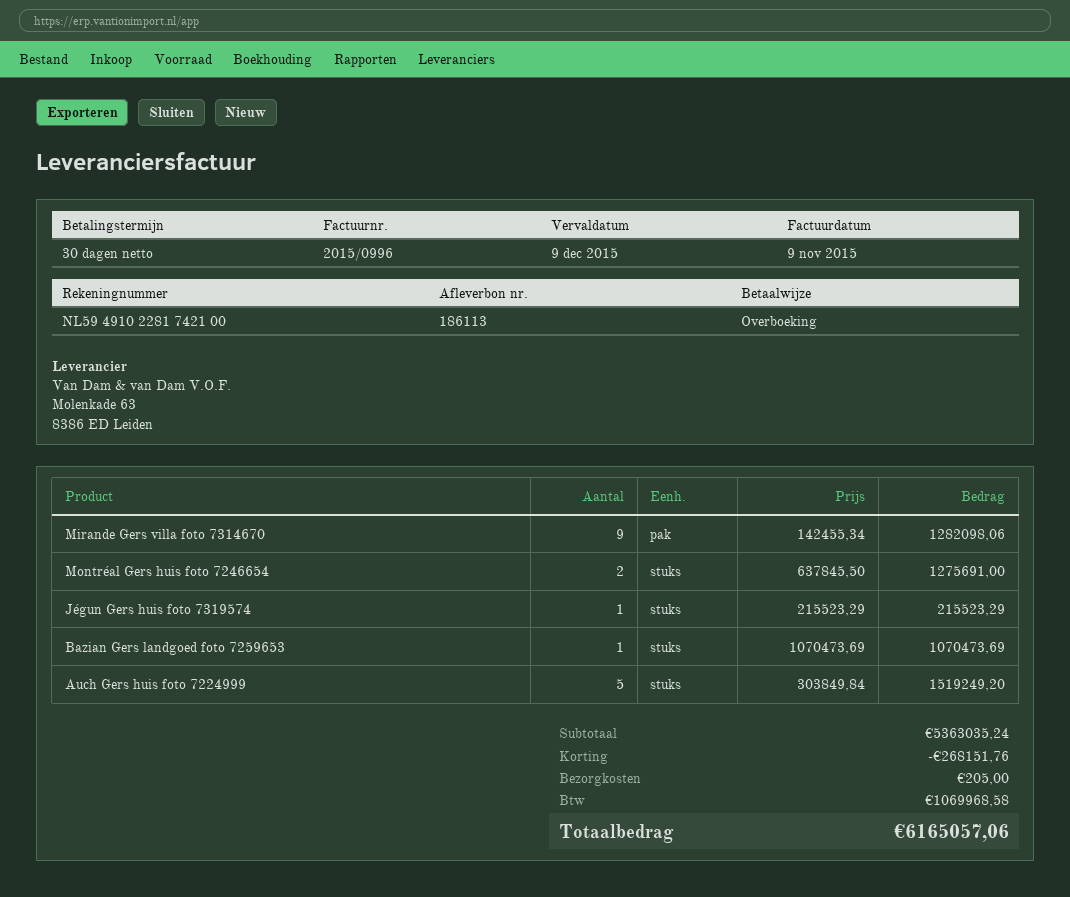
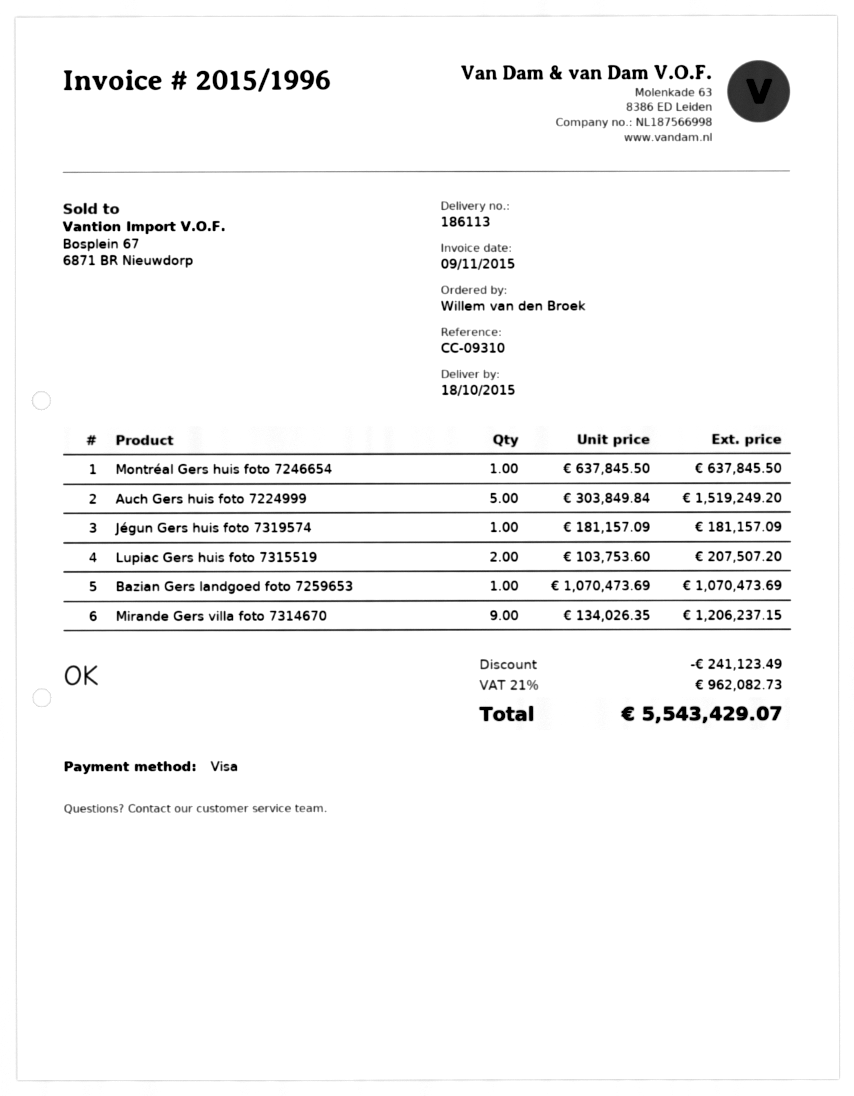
invoice number: 2015/0996 -> 2015/1996
payment method: bank transfer -> Visa
Mirande Gers villa foto 7314670: 9 x 142455.34 = 1282098.06 -> 9 x 134026.35 = 1206237.15
Montréal Gers huis foto 7246654: 2 x 637845.50 = 1275691.00 -> 1 x 637845.50 = 637845.50
Jégun Gers huis foto 7319574: 1 x 215523.29 = 215523.29 -> 1 x 181157.09 = 181157.09
Lupiac Gers huis foto 7315519: none -> 2 x 103753.60 = 207507.20
discount: 268151.76 -> 241123.49
shipping: 205.00 -> none
tax: 1069968.58 -> 962082.73
total: 6165057.06 -> 5543429.07

